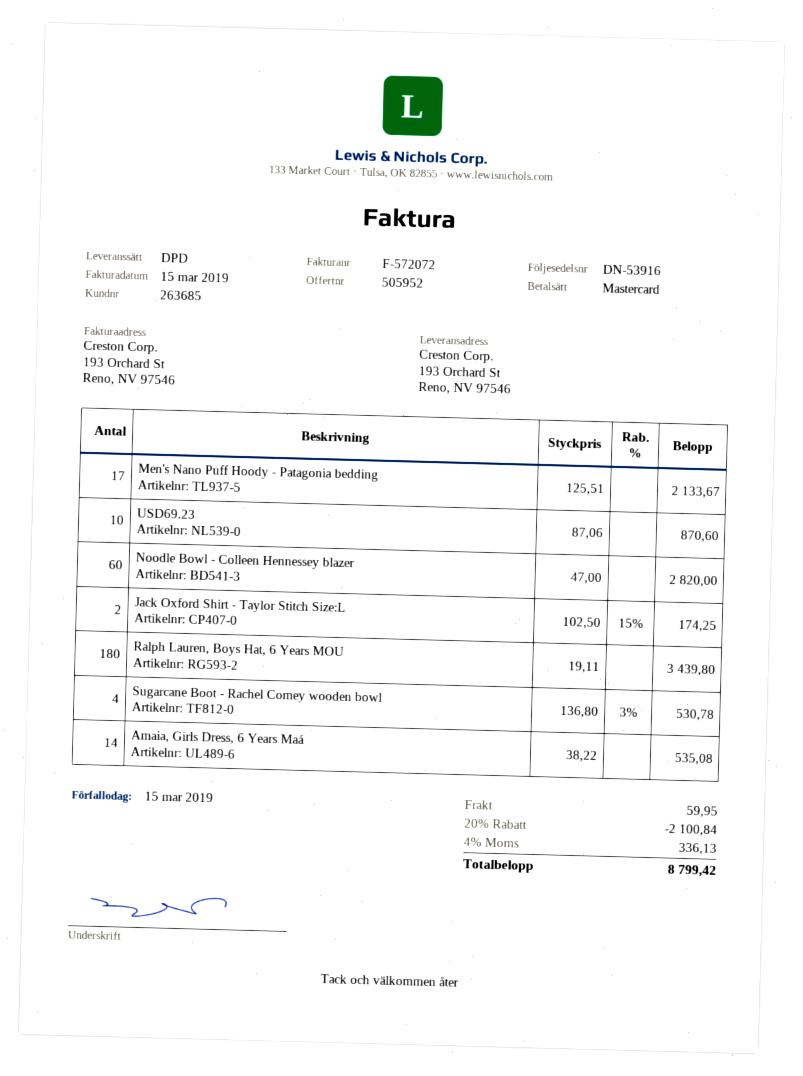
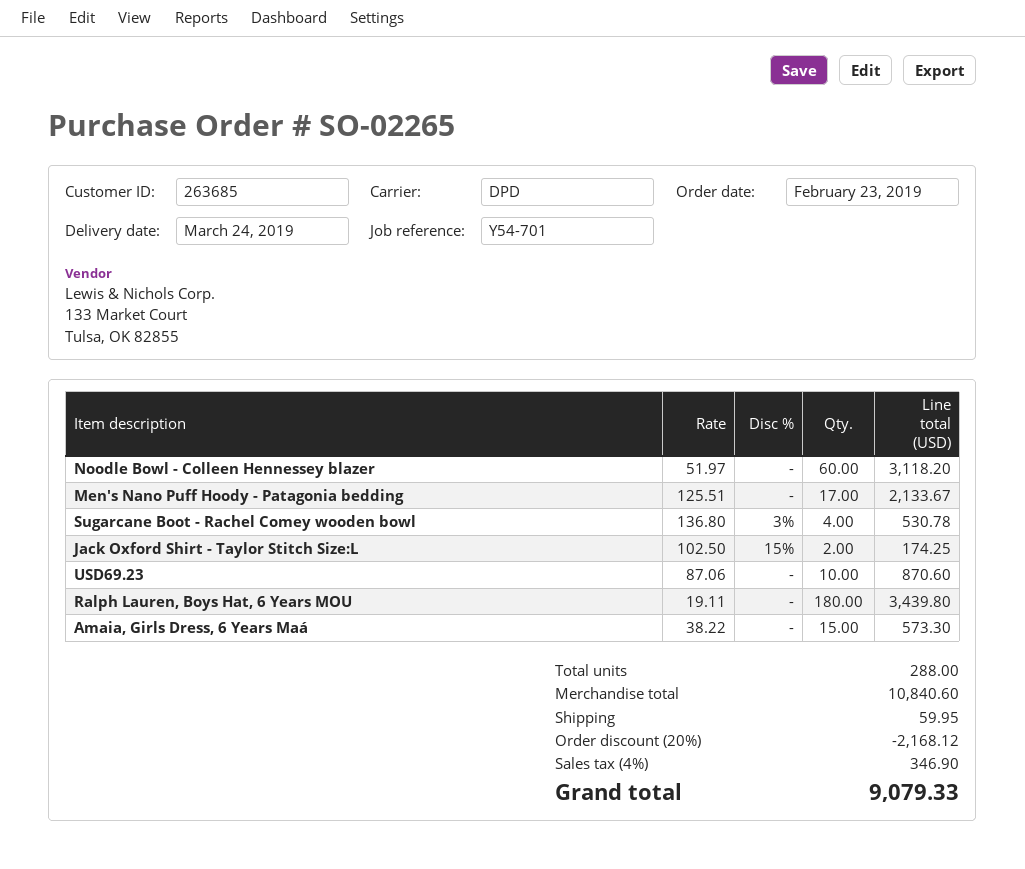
Noodle Bowl - Colleen Hennessey blazer: 60 x 47.00 = 2820.00 -> 60 x 51.97 = 3118.20
Amaia, Girls Dress, 6 Years Maá: 14 x 38.22 = 535.08 -> 15 x 38.22 = 573.30
discount: 20% = 2100.84 -> 20% = 2168.12
tax: 4% = 336.13 -> 4% = 346.90
total: 8799.42 -> 9079.33

